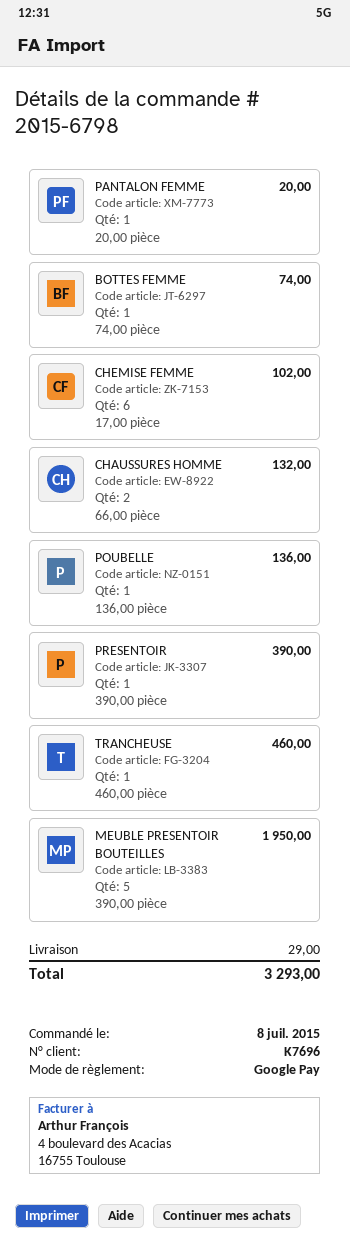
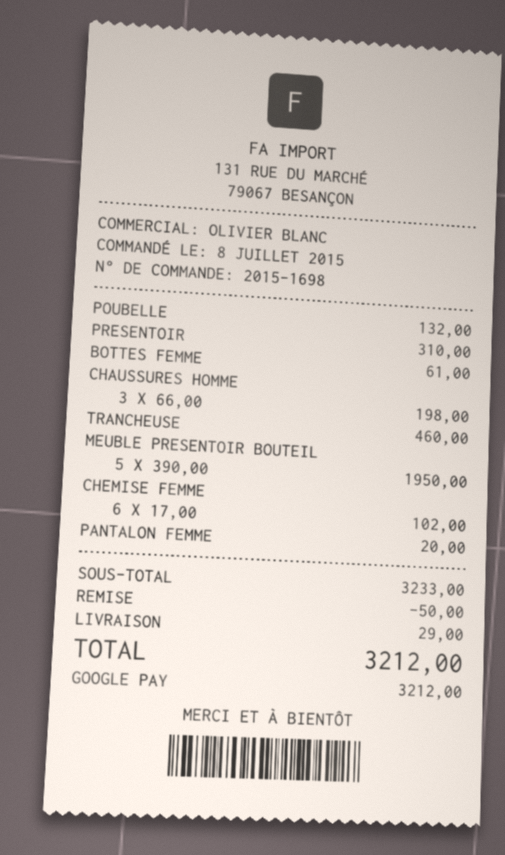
order number: 2015-6798 -> 2015-1698
BOTTES FEMME: 1 x 74.00 = 74.00 -> 1 x 61.00 = 61.00
CHAUSSURES HOMME: 2 x 66.00 = 132.00 -> 3 x 66.00 = 198.00
POUBELLE: 1 x 136.00 = 136.00 -> 1 x 132.00 = 132.00
PRESENTOIR: 1 x 390.00 = 390.00 -> 1 x 310.00 = 310.00
discount: none -> 50.00
total: 3293.00 -> 3212.00

